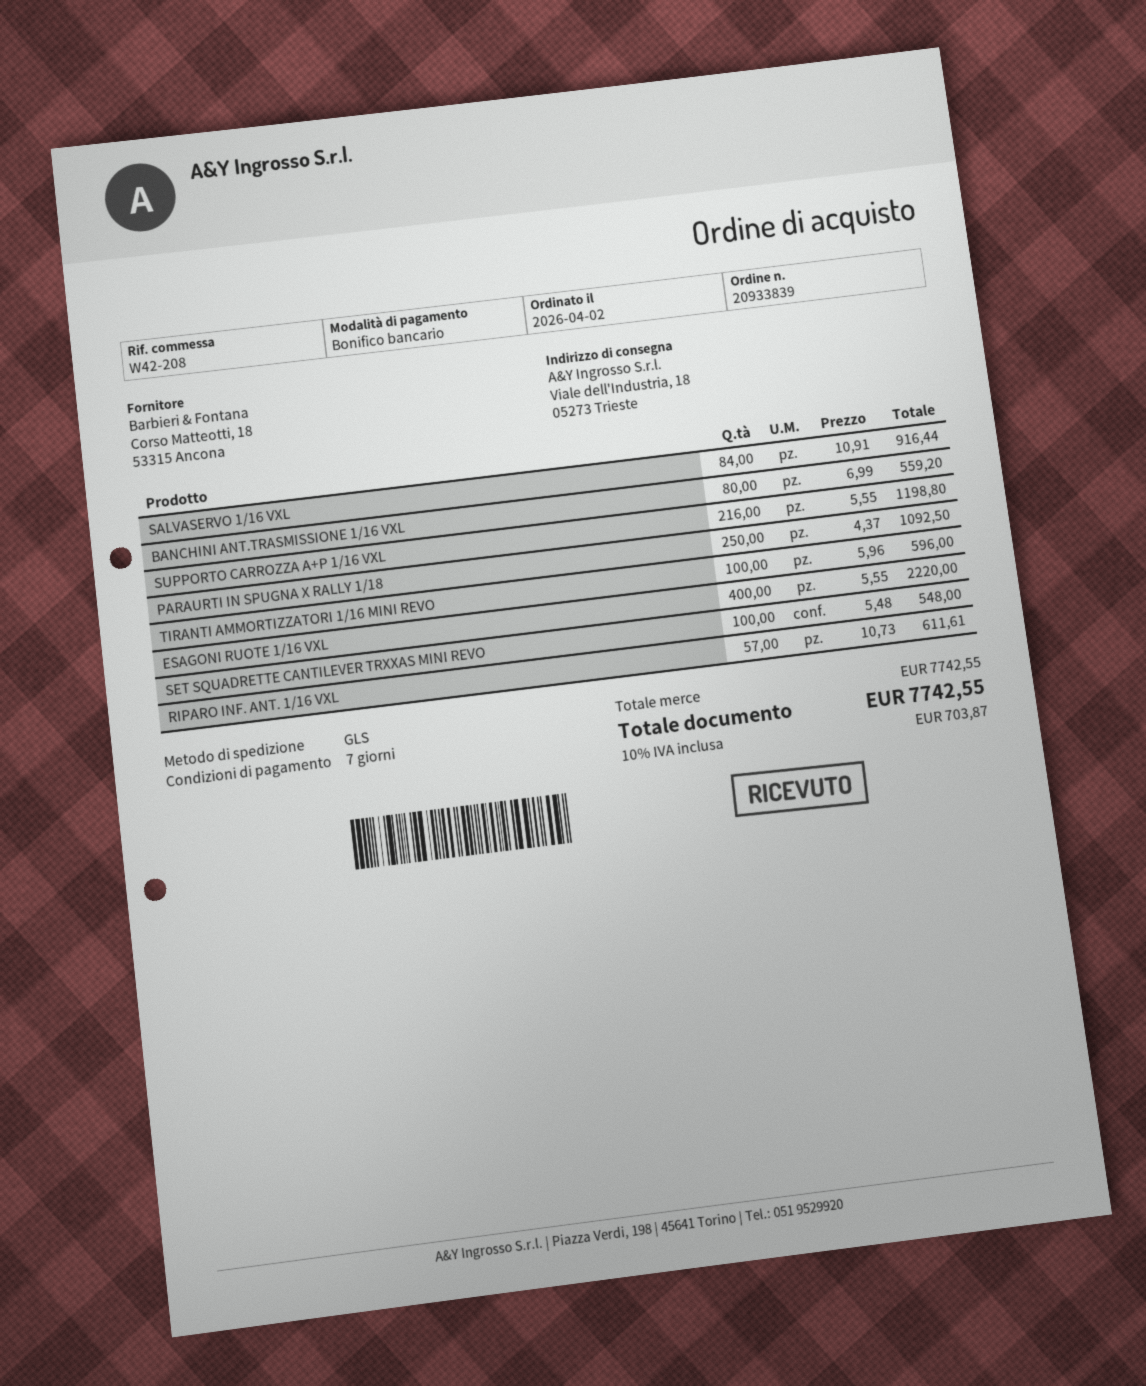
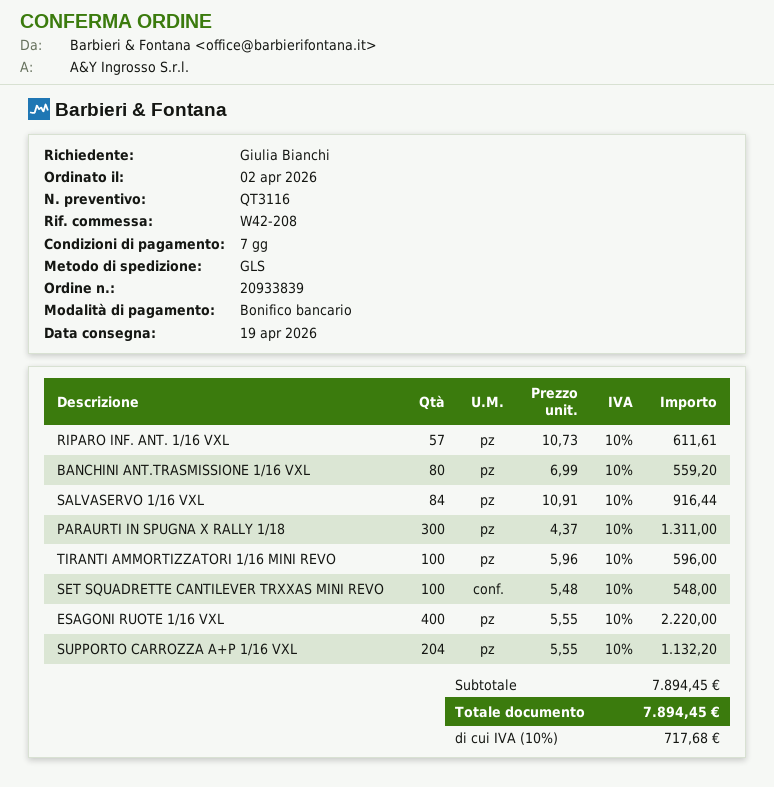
SUPPORTO CARROZZA A+P 1/16 VXL: 216 x 5.55 = 1198.80 -> 204 x 5.55 = 1132.20
PARAURTI IN SPUGNA X RALLY 1/18: 250 x 4.37 = 1092.50 -> 300 x 4.37 = 1311.00
subtotal: 7742.55 -> 7894.45
tax: 10% = 703.87 -> 10% = 717.68
total: 7742.55 -> 7894.45

